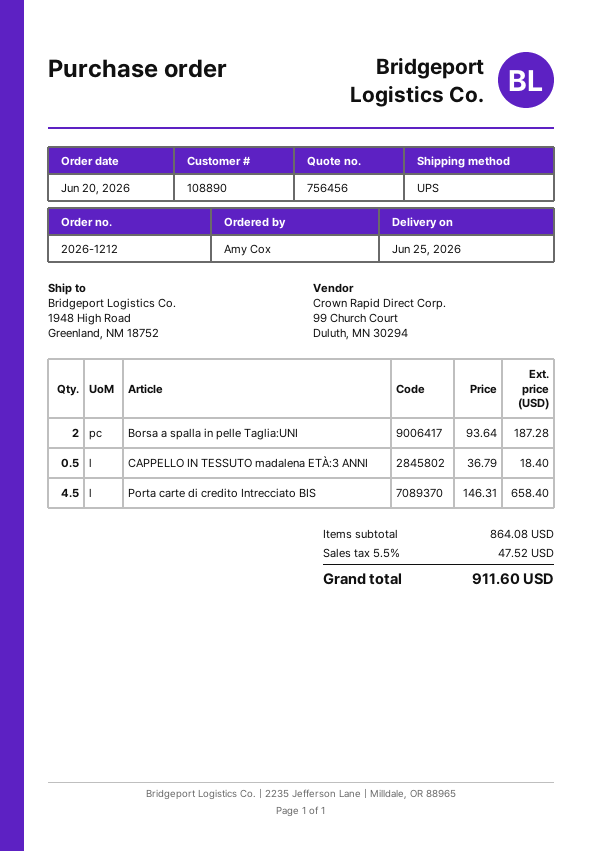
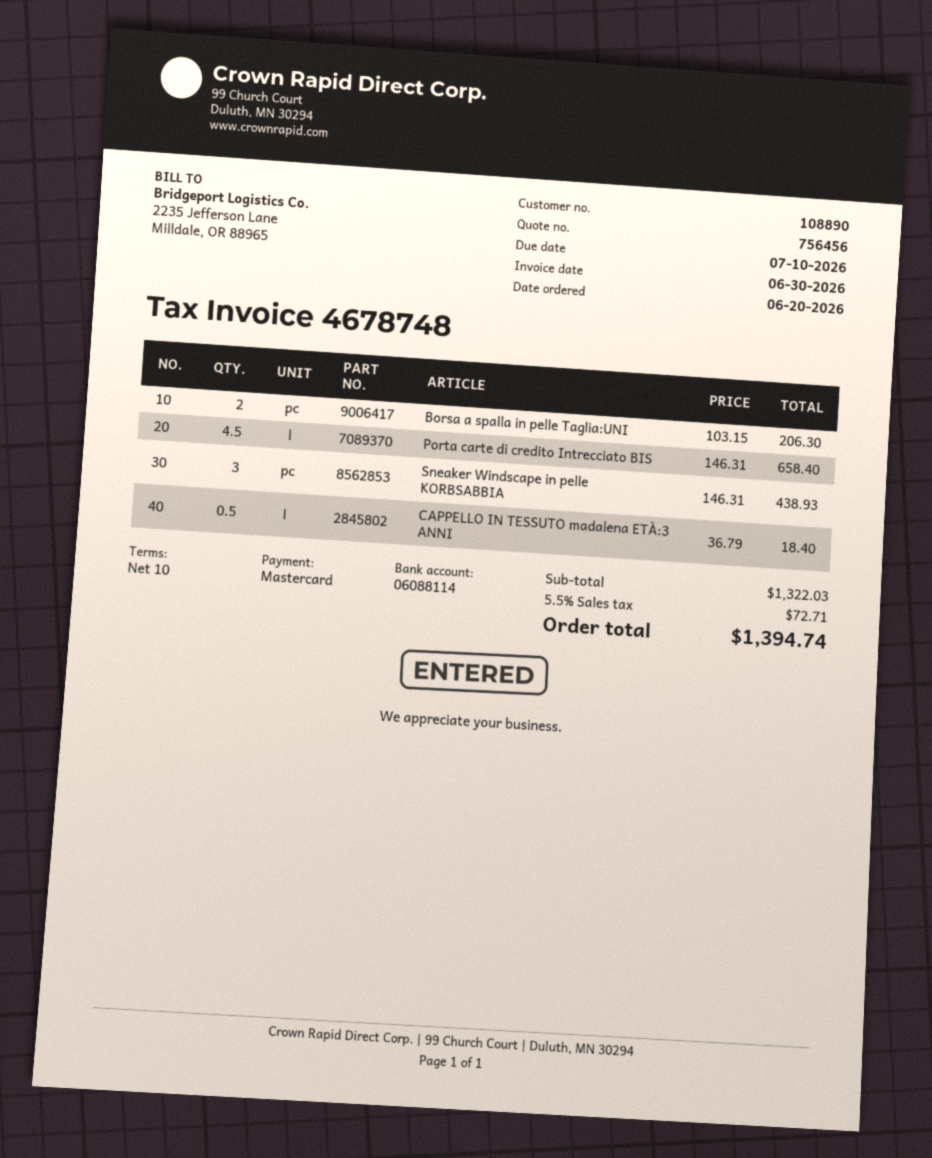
Borsa a spalla in pelle Taglia:UNI: 2 x 93.64 = 187.28 -> 2 x 103.15 = 206.30
Sneaker Windscape in pelle KORBSABBIA: none -> 3 x 146.31 = 438.93
subtotal: 864.08 -> 1322.03
tax: 5.5% = 47.52 -> 5.5% = 72.71
total: 911.60 -> 1394.74

